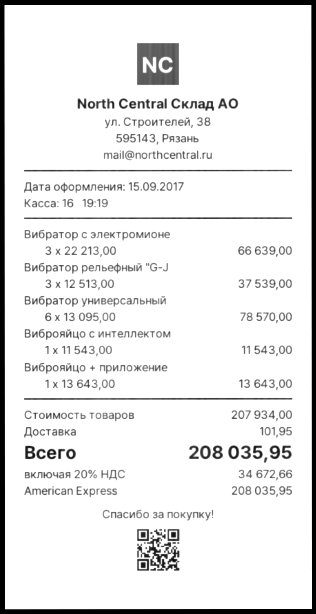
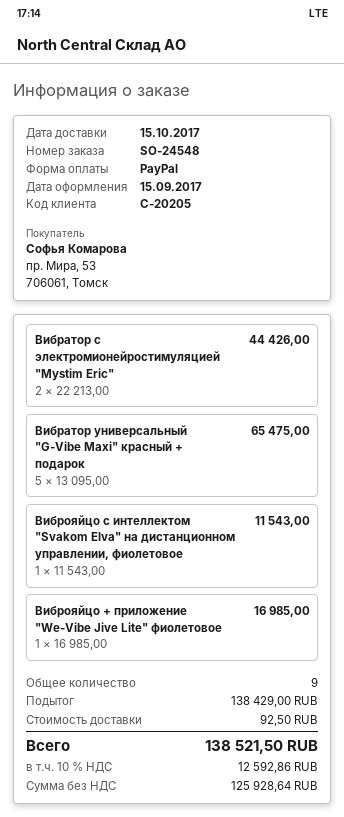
payment method: American Express -> PayPal
Вибратор с электромионе: 3 x 22213.00 = 66639.00 -> 2 x 22213.00 = 44426.00
Вибратор рельефный "G-J: 3 x 12513.00 = 37539.00 -> none
Вибратор универсальный: 6 x 13095.00 = 78570.00 -> 5 x 13095.00 = 65475.00
Виброяйцо + приложение: 1 x 13643.00 = 13643.00 -> 1 x 16985.00 = 16985.00
subtotal: 207934.00 -> 138429.00
shipping: 101.95 -> 92.50
tax: 20% = 34672.66 -> 10% = 12592.86
total: 208035.95 -> 138521.50

